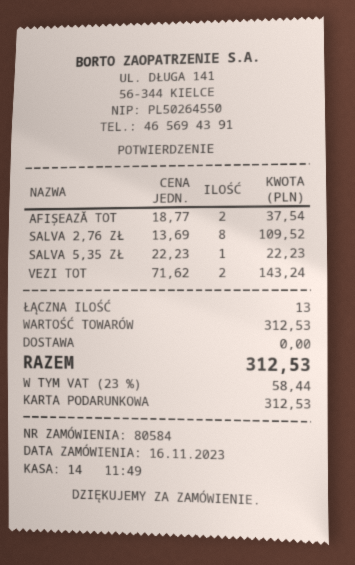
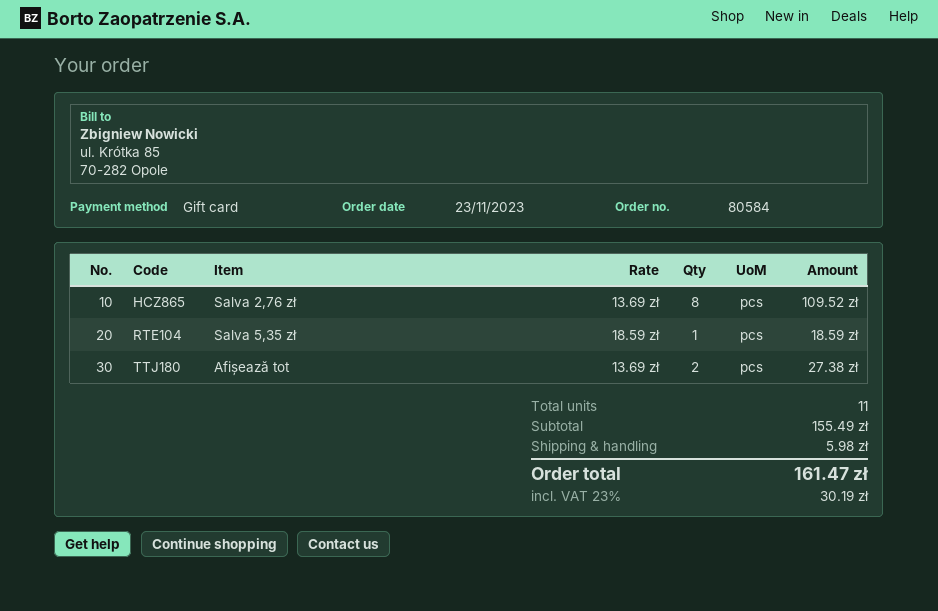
order date: 2023-11-16 -> 2023-11-23
AFIȘEAZĂ TOT: 2 x 18.77 = 37.54 -> 2 x 13.69 = 27.38
SALVA 5,35 ZŁ: 1 x 22.23 = 22.23 -> 1 x 18.59 = 18.59
VEZI TOT: 2 x 71.62 = 143.24 -> none
total quantity: 13 -> 11
subtotal: 312.53 -> 155.49
shipping: 0.00 -> 5.98
tax: 23% = 58.44 -> 23% = 30.19
total: 312.53 -> 161.47

